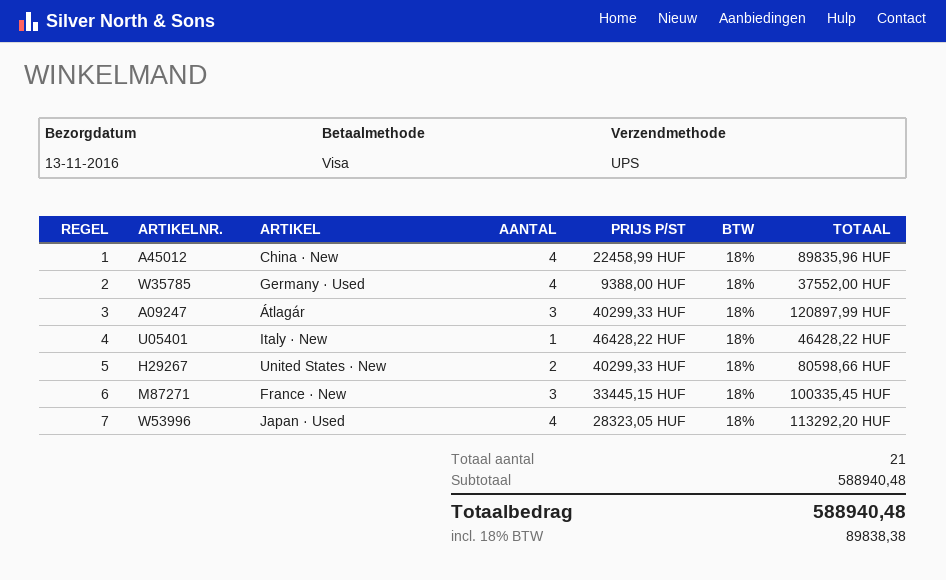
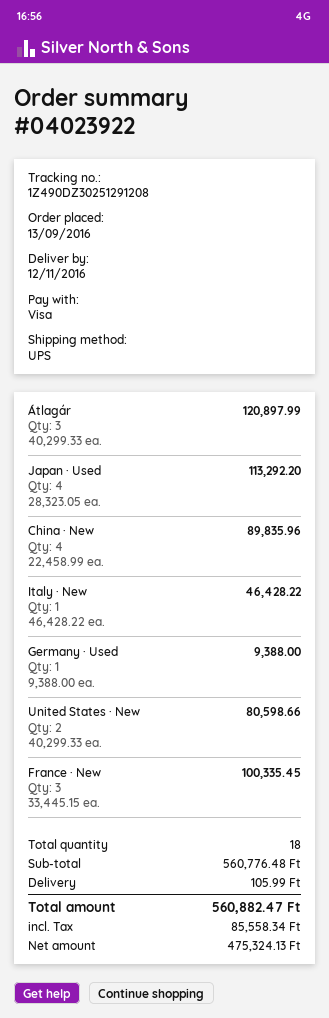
delivery date: 2016-11-13 -> 2016-11-12
Germany · Used: 4 x 9388.00 = 37552.00 -> 1 x 9388.00 = 9388.00
total quantity: 21 -> 18
subtotal: 588940.48 -> 560776.48
shipping: none -> 105.99
tax: 89838.38 -> 85558.34
total: 588940.48 -> 560882.47

